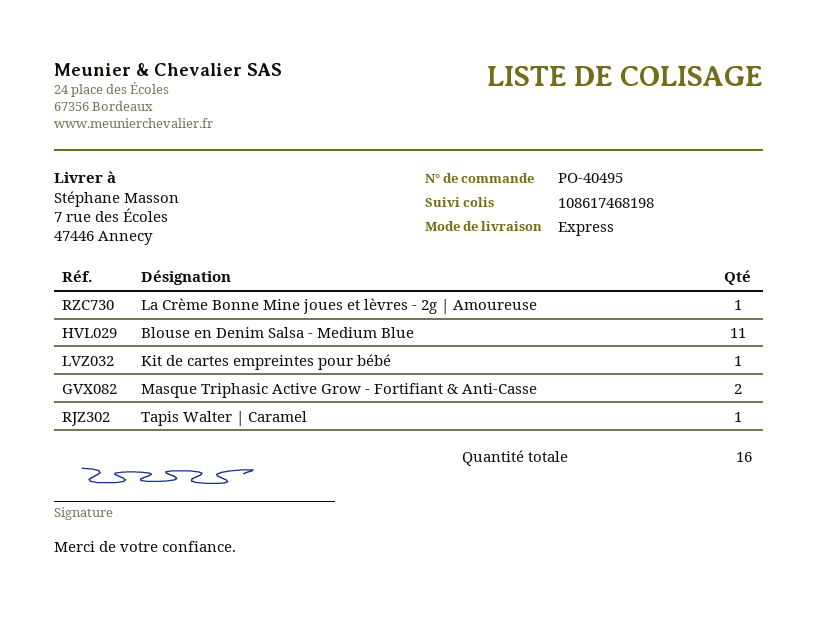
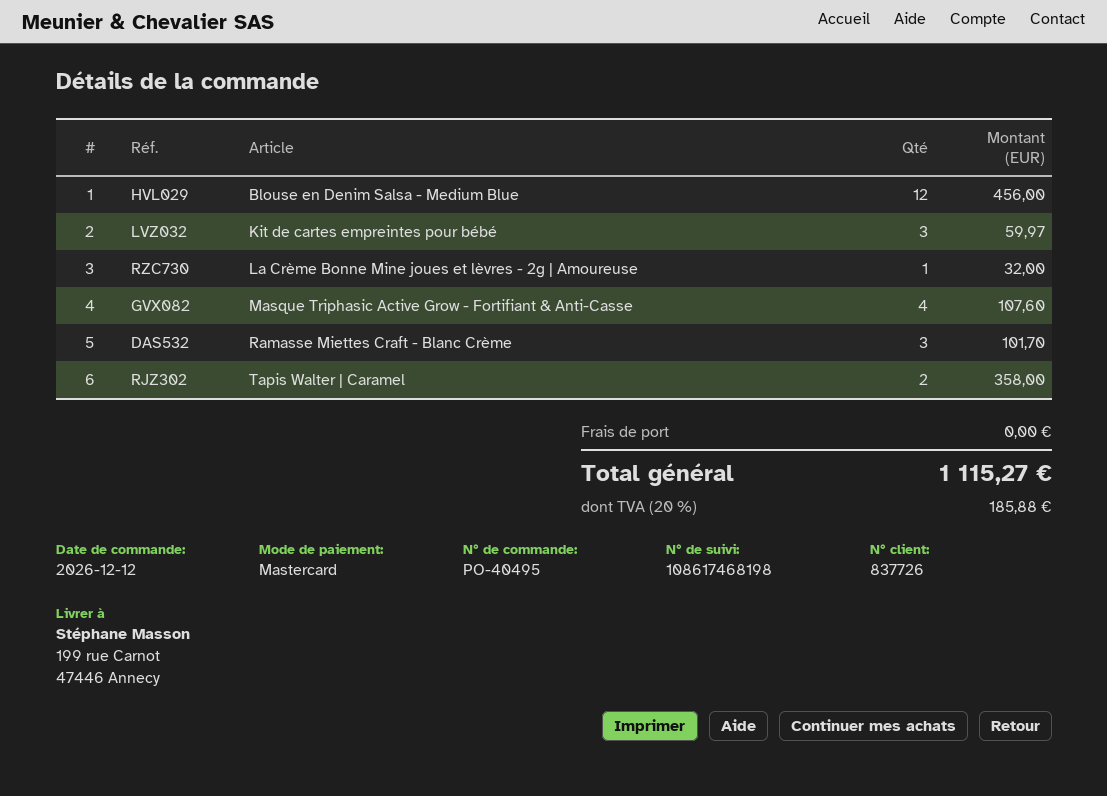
ship to: 7 rue des Écoles, 47446 Annecy -> 199 rue Carnot, 47446 Annecy
Blouse en Denim Salsa - Medium Blue: 11 -> 12
Kit de cartes empreintes pour bébé: 1 -> 3
Masque Triphasic Active Grow - Fortifiant & Anti-Casse: 2 -> 4
Tapis Walter | Caramel: 1 -> 2
Ramasse Miettes Craft - Blanc Crème: none -> 3

